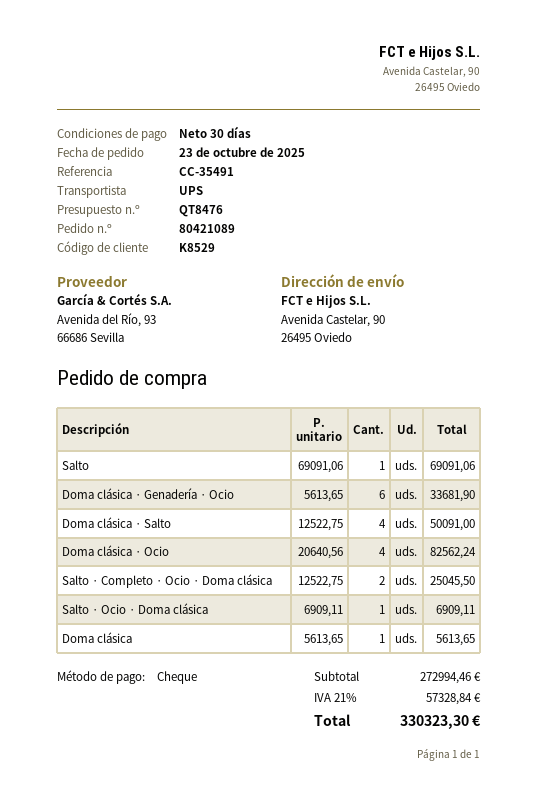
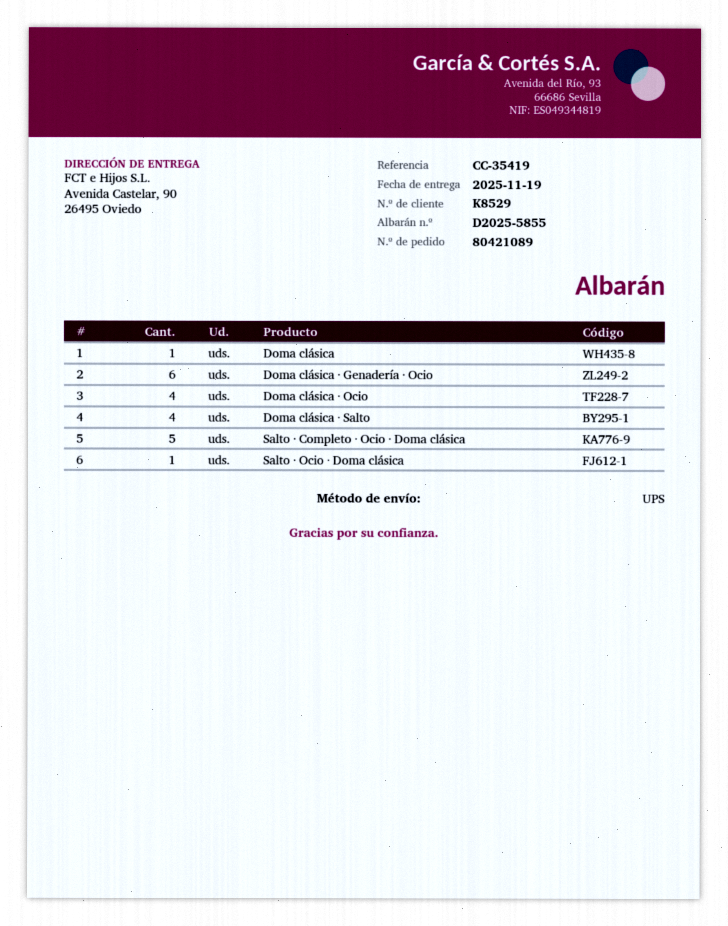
reference: CC-35491 -> CC-35419
Salto: 1 -> none
Salto · Completo · Ocio · Doma clásica: 2 -> 5

